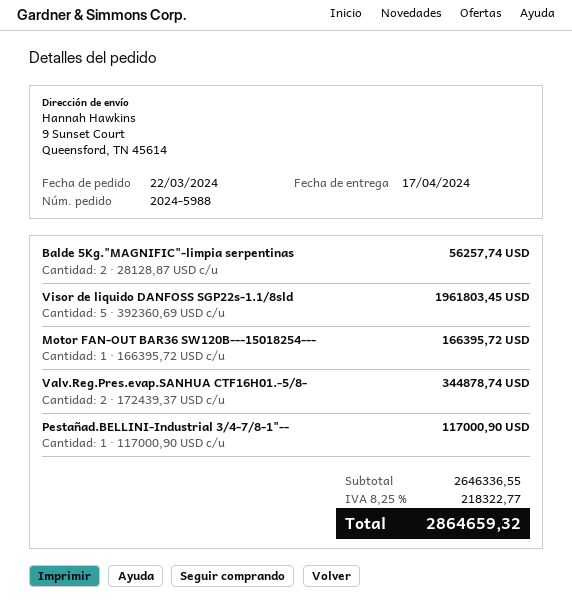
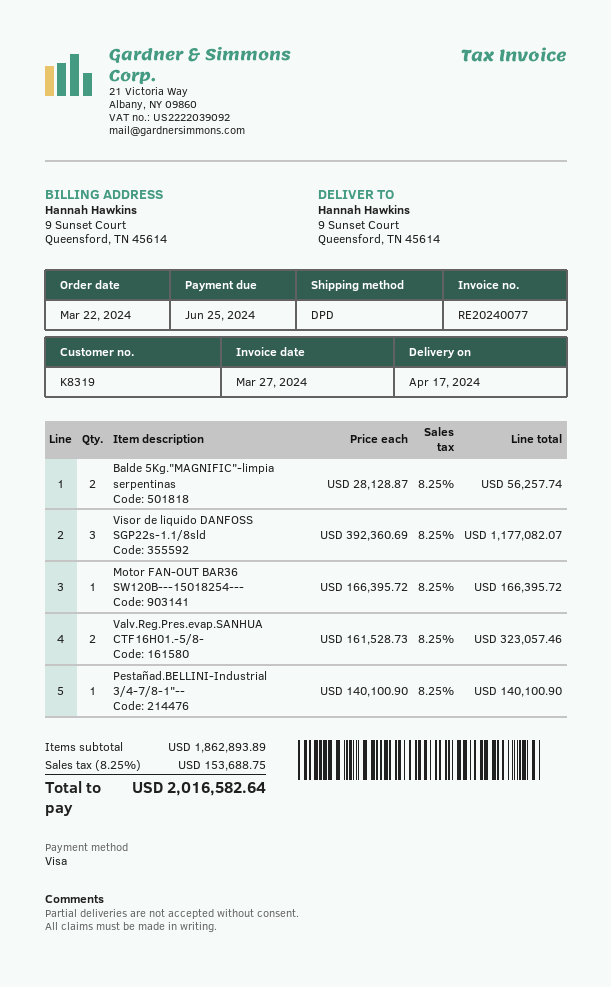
Visor de liquido DANFOSS SGP22s-1.1/8sld: 5 x 392360.69 = 1961803.45 -> 3 x 392360.69 = 1177082.07
Valv.Reg.Pres.evap.SANHUA CTF16H01.-5/8-: 2 x 172439.37 = 344878.74 -> 2 x 161528.73 = 323057.46
Pestañad.BELLINI-Industrial 3/4-7/8-1"--: 1 x 117000.90 = 117000.90 -> 1 x 140100.90 = 140100.90
subtotal: 2646336.55 -> 1862893.89
tax: 8.25% = 218322.77 -> 8.25% = 153688.75
total: 2864659.32 -> 2016582.64

